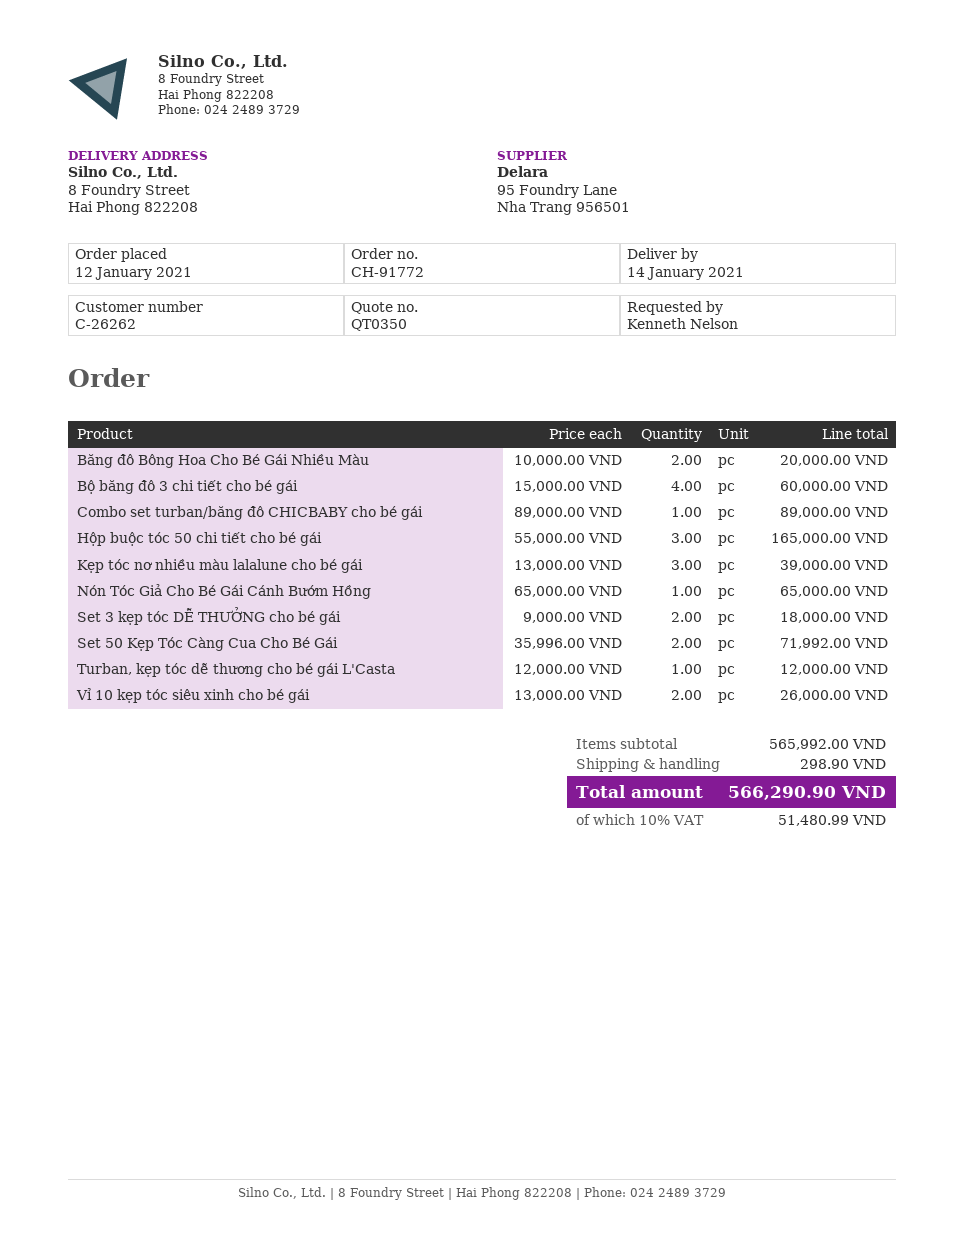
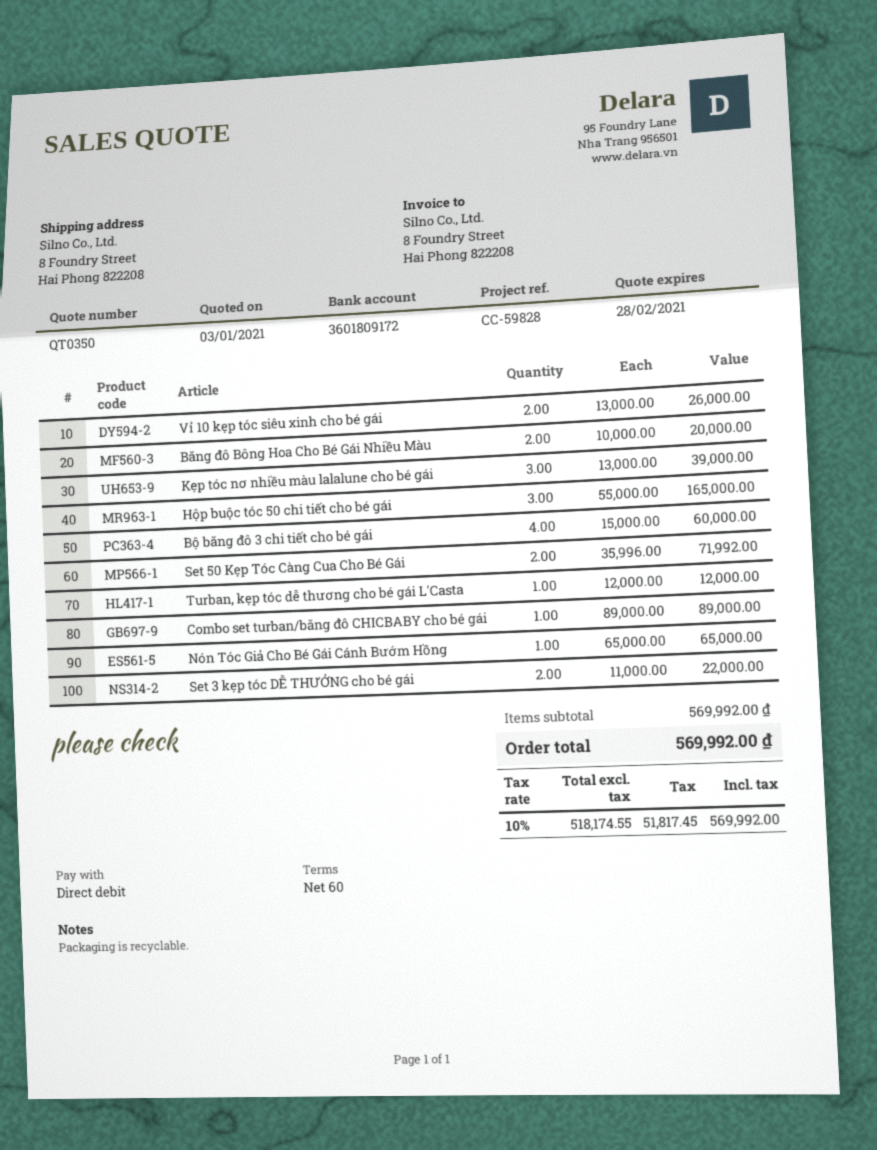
Set 3 kẹp tóc DỄ THƯỞNG cho bé gái: 2 x 9000.00 = 18000.00 -> 2 x 11000.00 = 22000.00
subtotal: 565992.00 -> 569992.00
shipping: 298.90 -> none
tax: 10% = 51480.99 -> 10% = 51817.45
total: 566290.90 -> 569992.00

